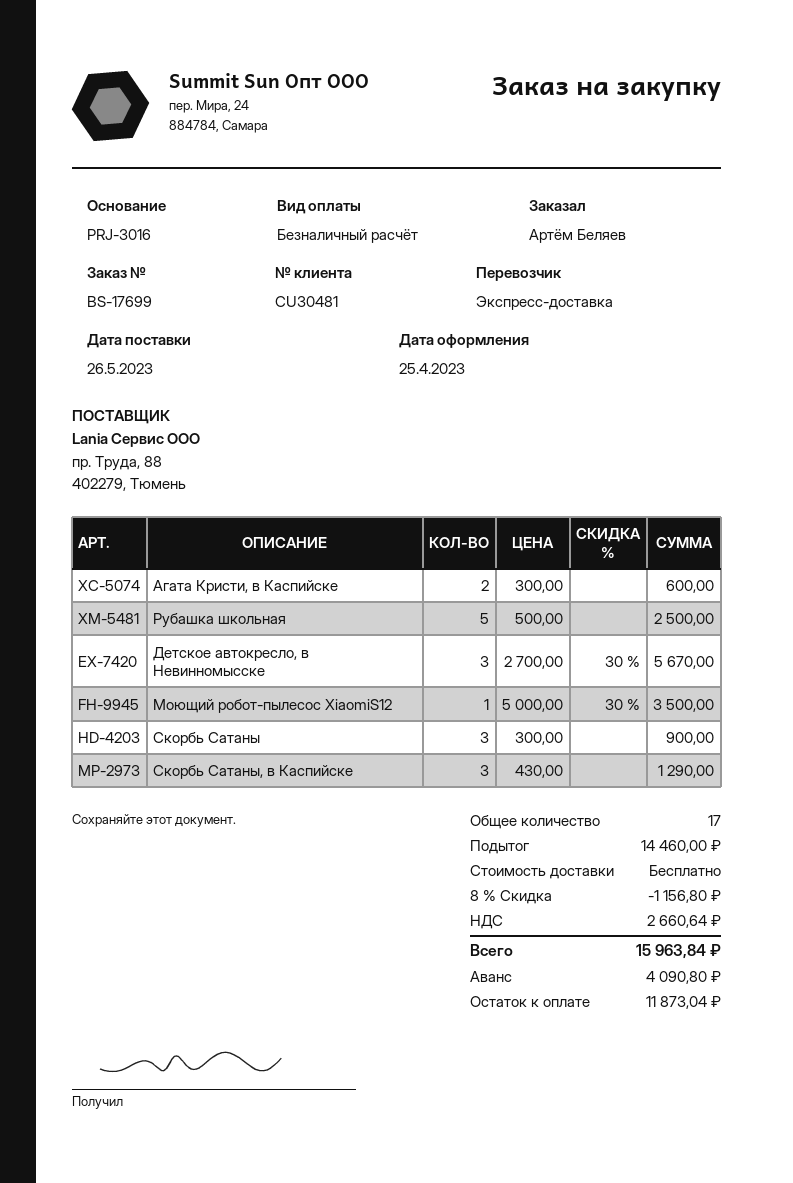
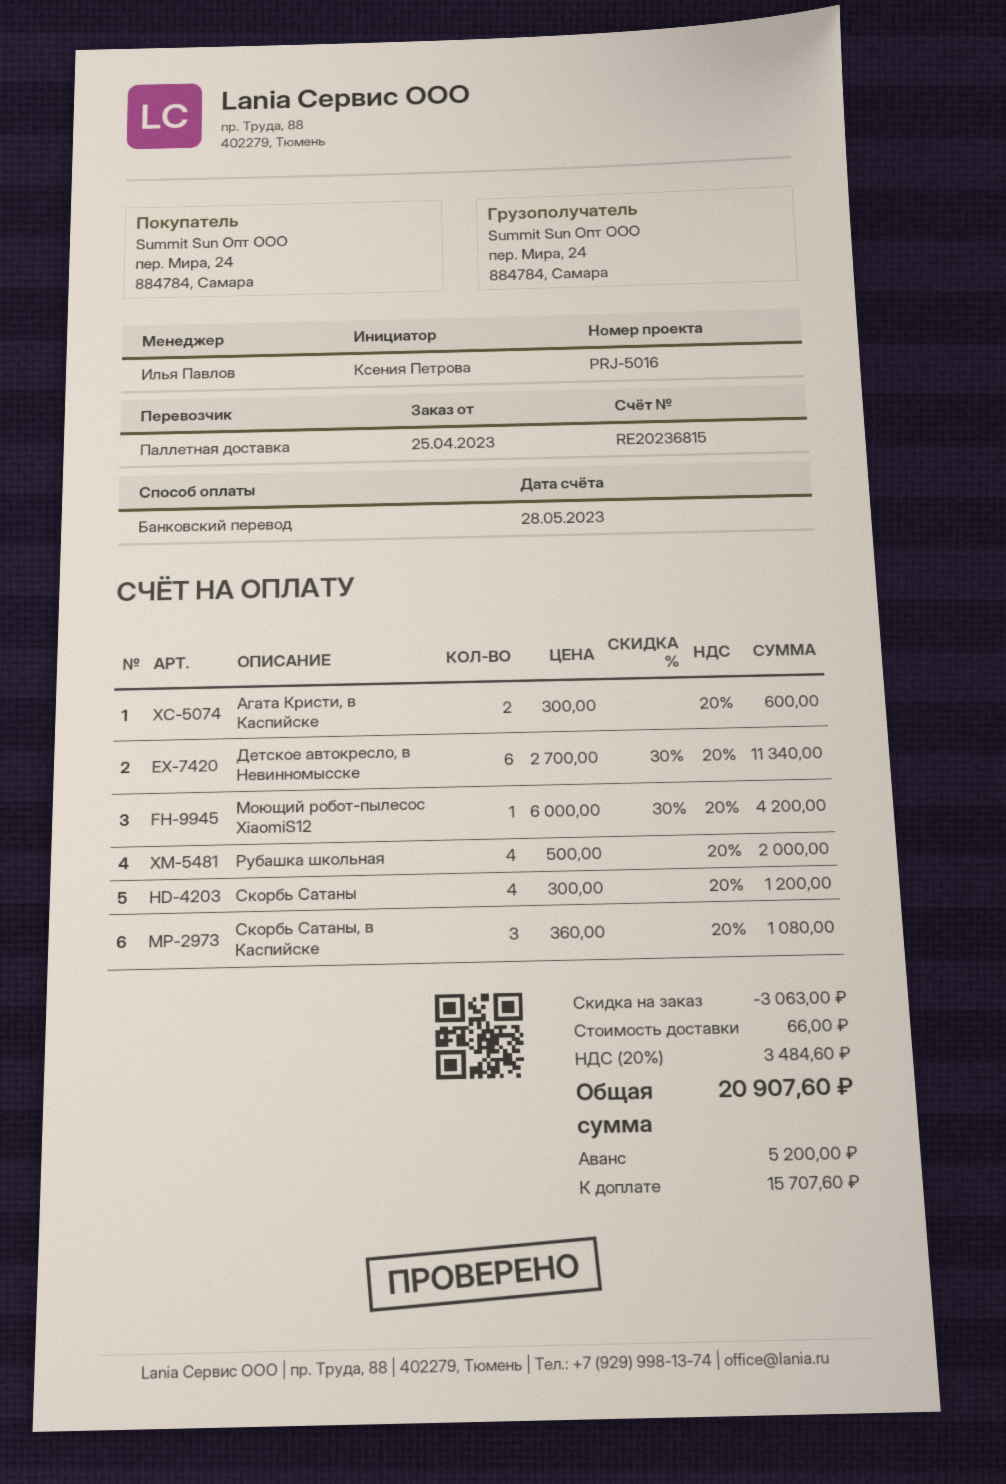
reference: PRJ-3016 -> PRJ-5016
ordered by: Артём Беляев -> Ксения Петрова
shipping method: express -> pallet freight
Рубашка школьная: 5 x 500.00 = 2500.00 -> 4 x 500.00 = 2000.00
Детское автокресло, в Невинномысске: 3 x 2700.00 - 30% = 5670.00 -> 6 x 2700.00 - 30% = 11340.00
Моющий робот-пылесос XiaomiS12: 1 x 5000.00 - 30% = 3500.00 -> 1 x 6000.00 - 30% = 4200.00
Скорбь Сатаны: 3 x 300.00 = 900.00 -> 4 x 300.00 = 1200.00
Скорбь Сатаны, в Каспийске: 3 x 430.00 = 1290.00 -> 3 x 360.00 = 1080.00
discount: 1156.80 -> 3063.00
shipping: 0.00 -> 66.00
tax: 2660.64 -> 3484.60
total: 15963.84 -> 20907.60
deposit: 4090.80 -> 5200.00
balance: 11873.04 -> 15707.60

